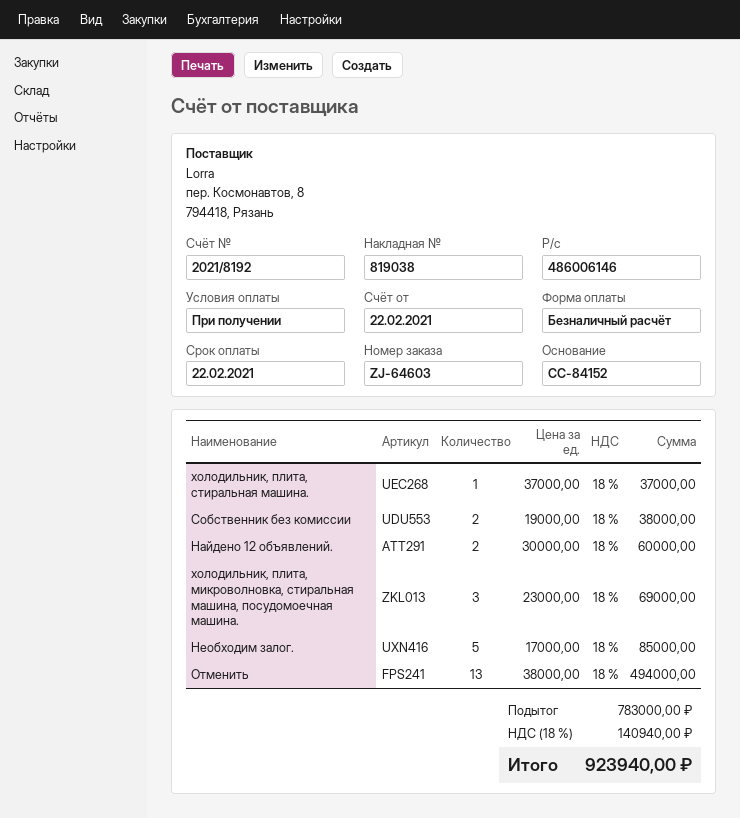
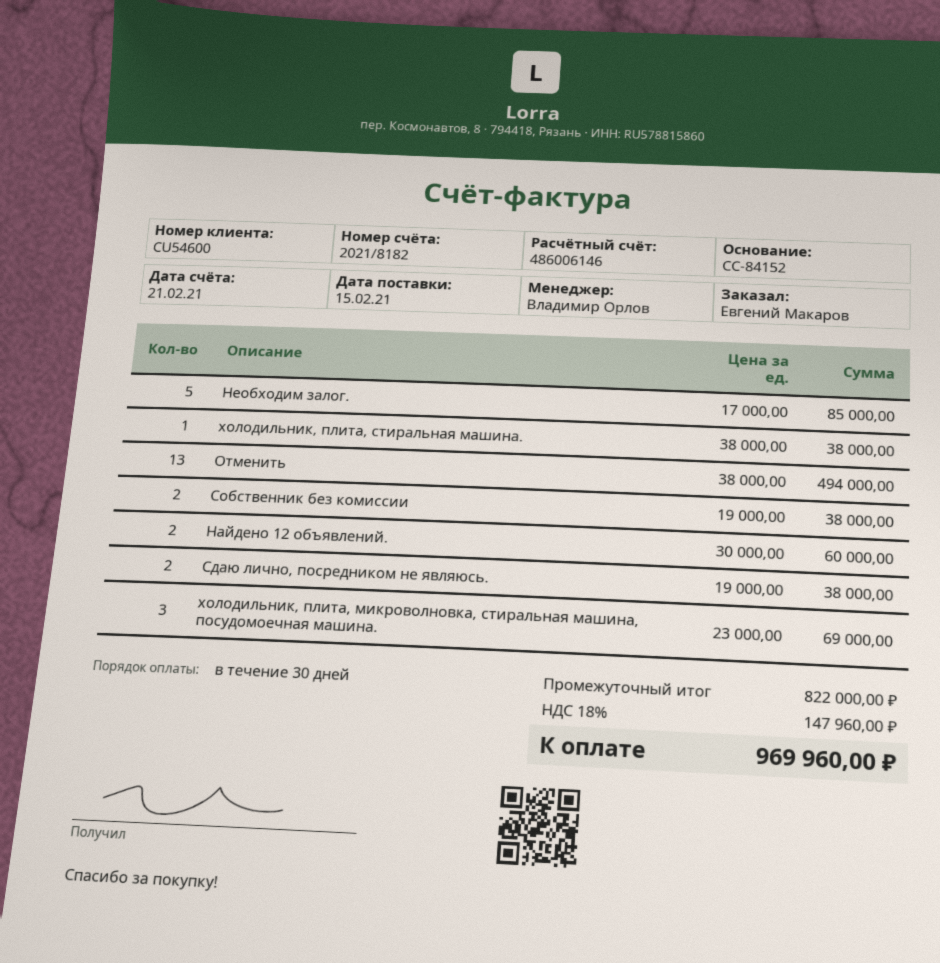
invoice number: 2021/8192 -> 2021/8182
invoice date: 2021-02-22 -> 2021-02-21
payment terms: on receipt -> 30 days
холодильник, плита, стиральная машина.: 1 x 37000.00 = 37000.00 -> 1 x 38000.00 = 38000.00
Сдаю лично, посредником не являюсь.: none -> 2 x 19000.00 = 38000.00
subtotal: 783000.00 -> 822000.00
tax: 18% = 140940.00 -> 18% = 147960.00
total: 923940.00 -> 969960.00

